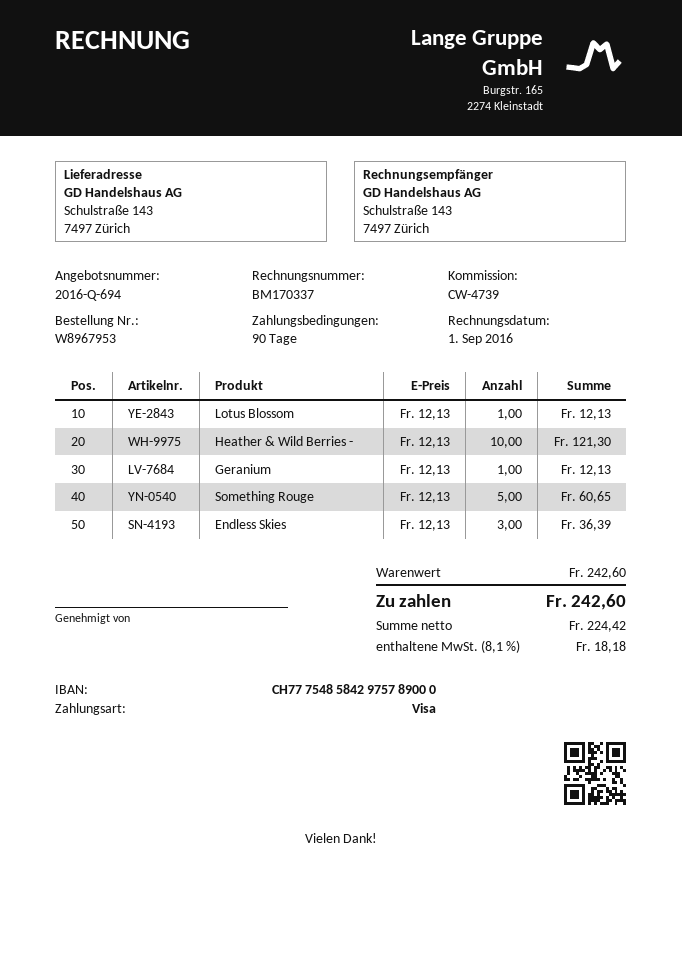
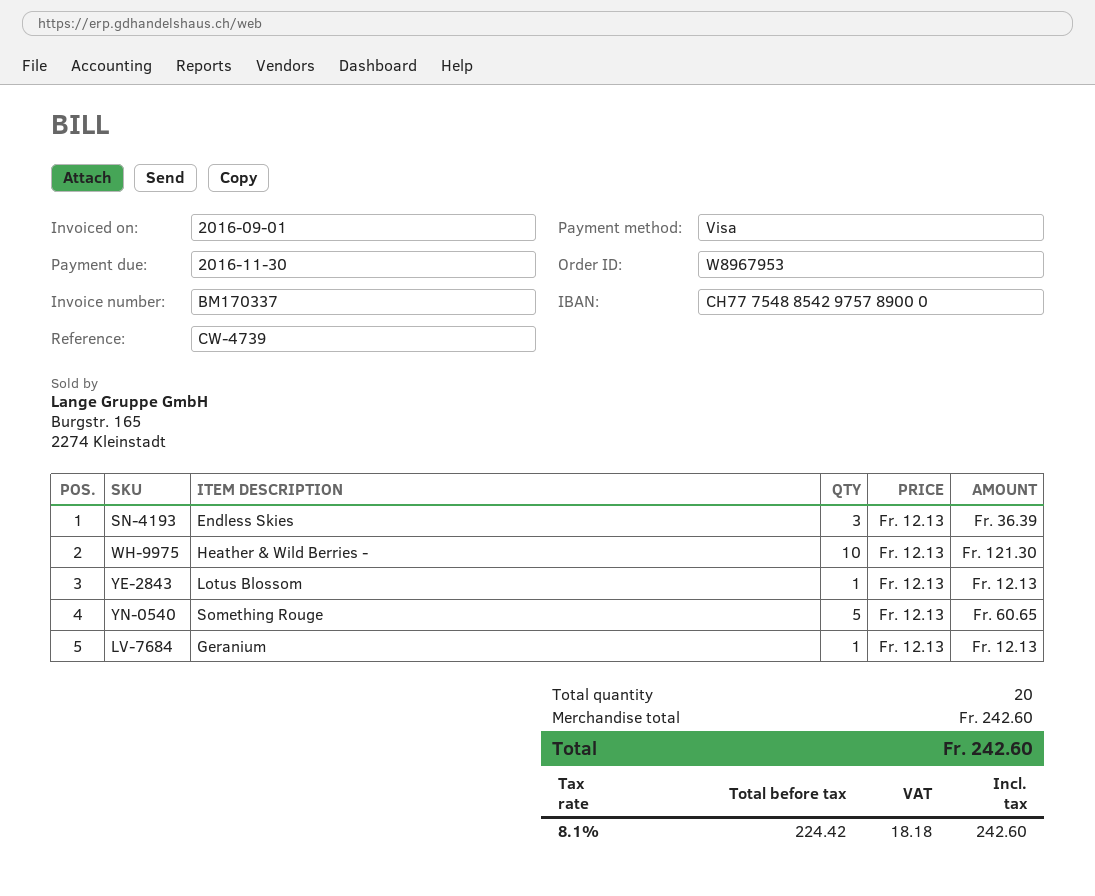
bank account: CH7775485842975789000 -> CH7775488542975789000

